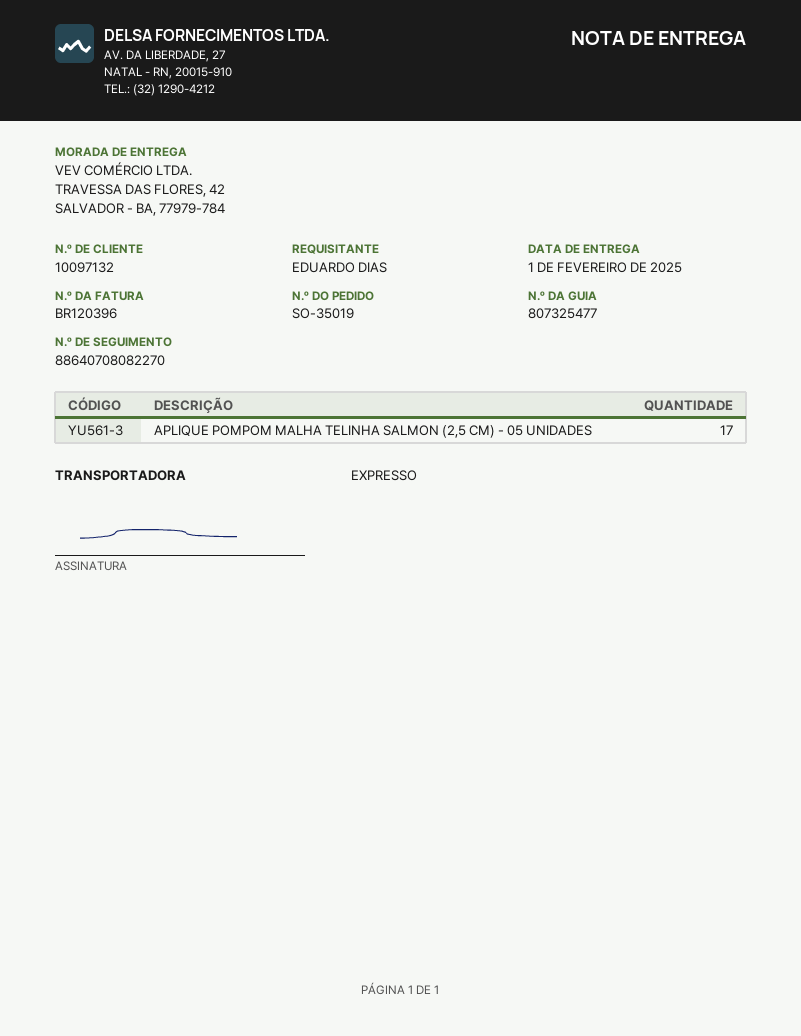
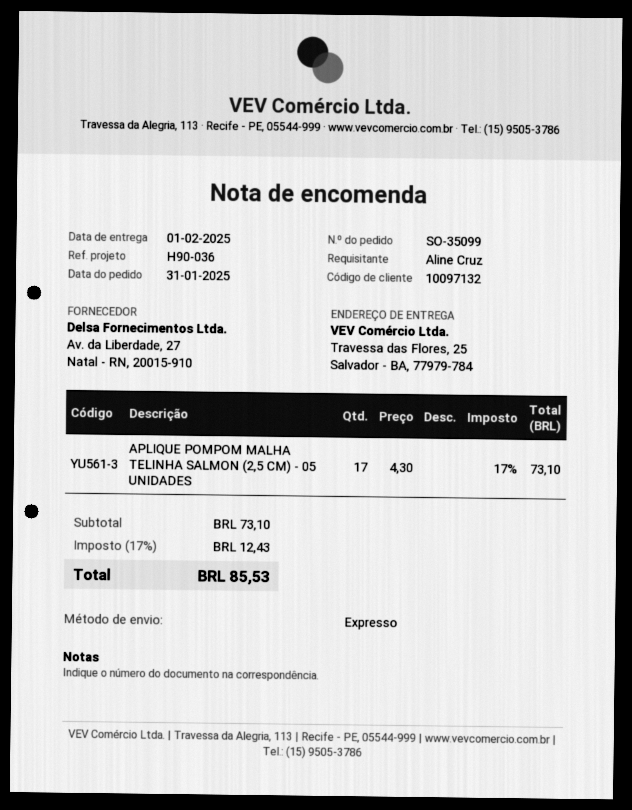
order number: SO-35019 -> SO-35099
ordered by: EDUARDO DIAS -> Aline Cruz
ship to: TRAVESSA DAS FLORES, 42, SALVADOR - BA, 77979-784 -> Travessa das Flores, 25, Salvador - BA, 77979-784

